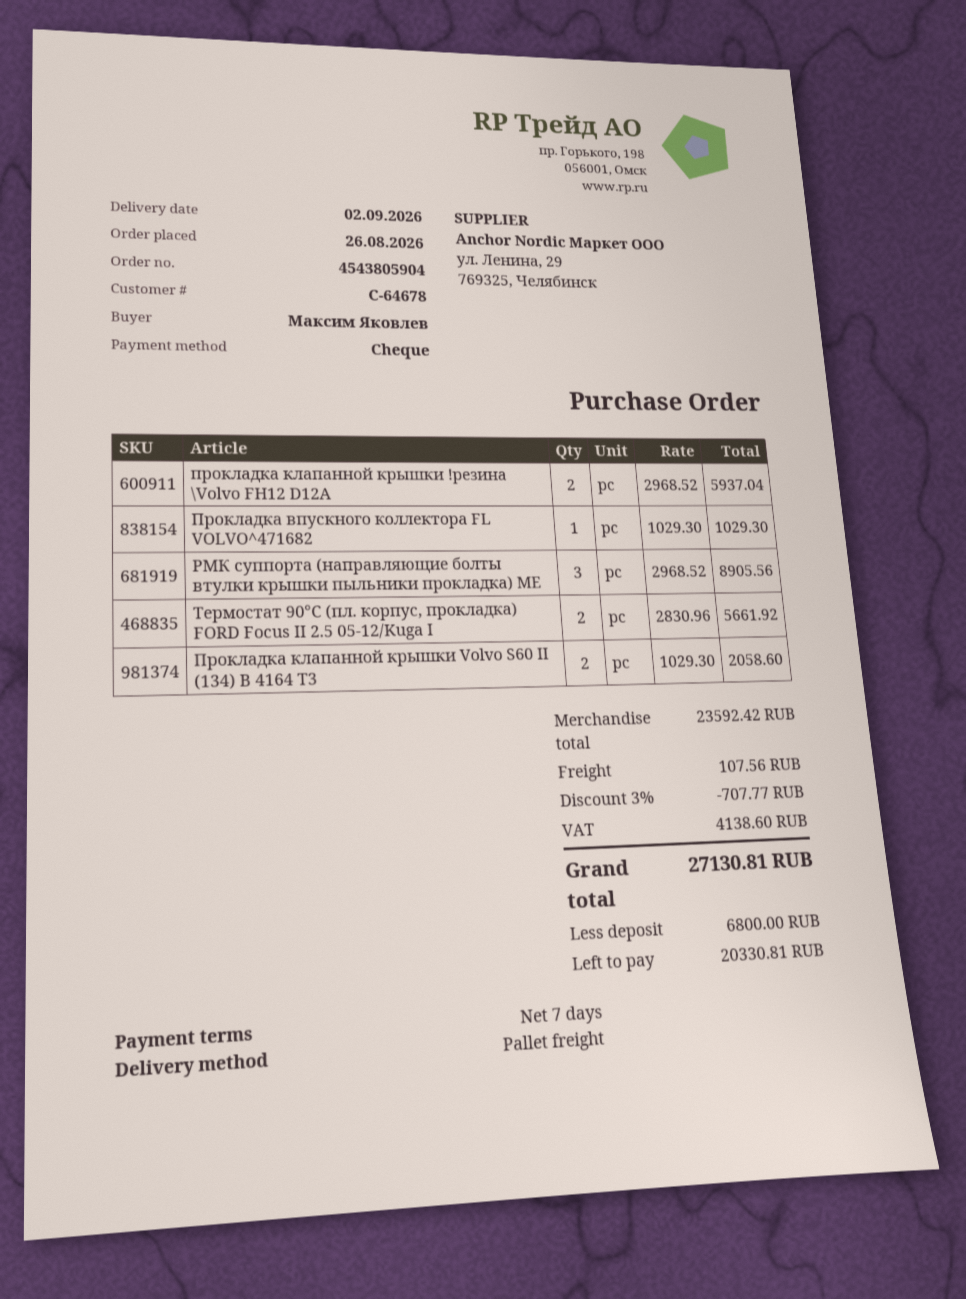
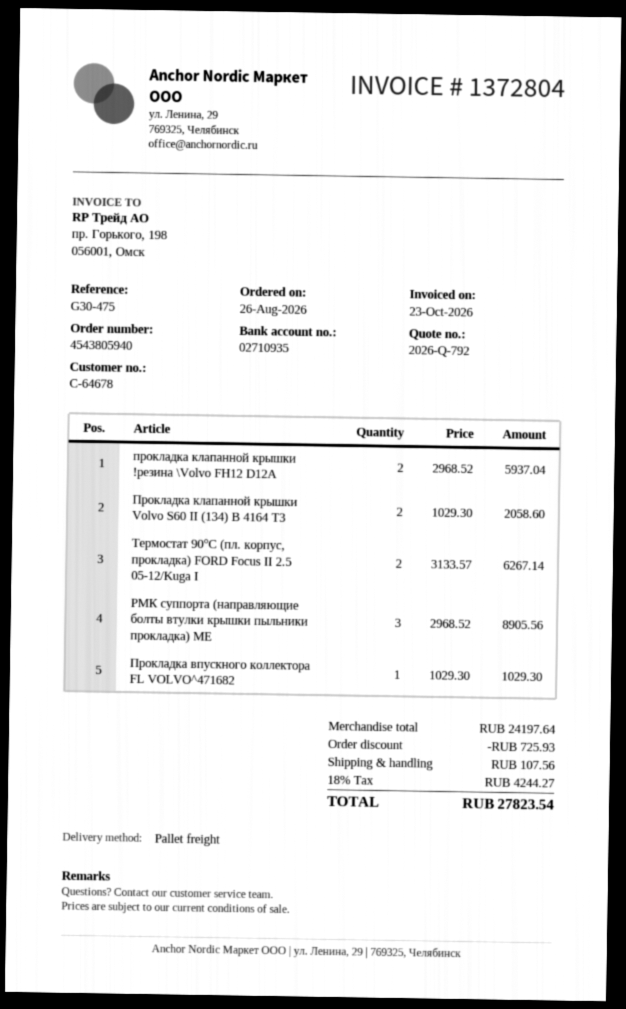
order number: 4543805904 -> 4543805940
Термостат 90°С (пл. корпус, прокладка) FORD Focus II 2.5 05-12/Kuga I: 2 x 2830.96 = 5661.92 -> 2 x 3133.57 = 6267.14
subtotal: 23592.42 -> 24197.64
discount: 707.77 -> 725.93
tax: 4138.60 -> 4244.27
total: 27130.81 -> 27823.54

